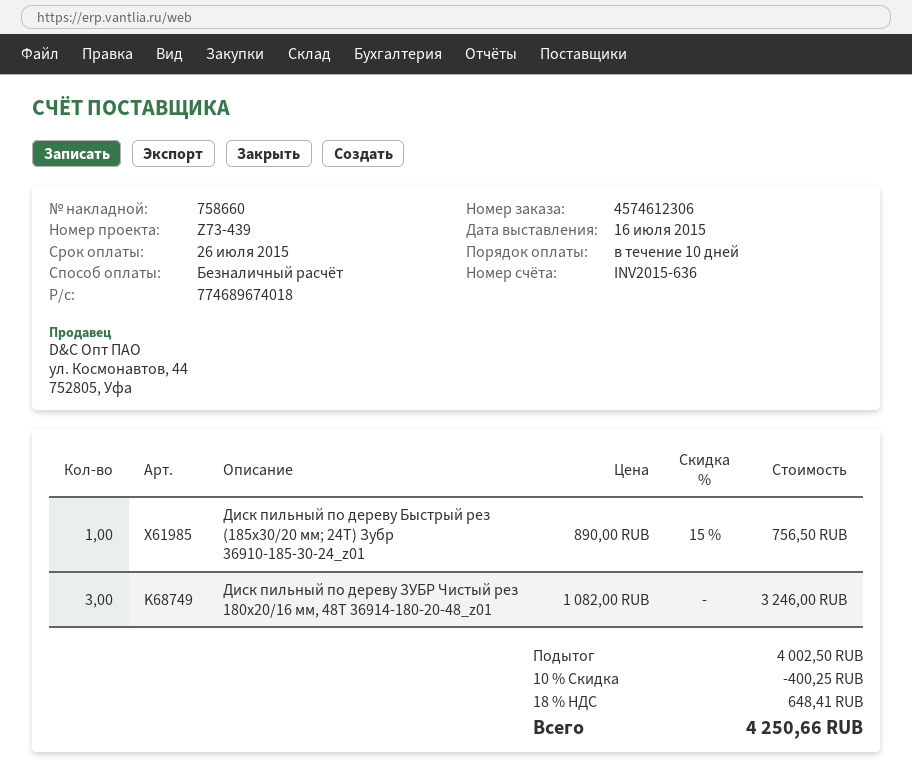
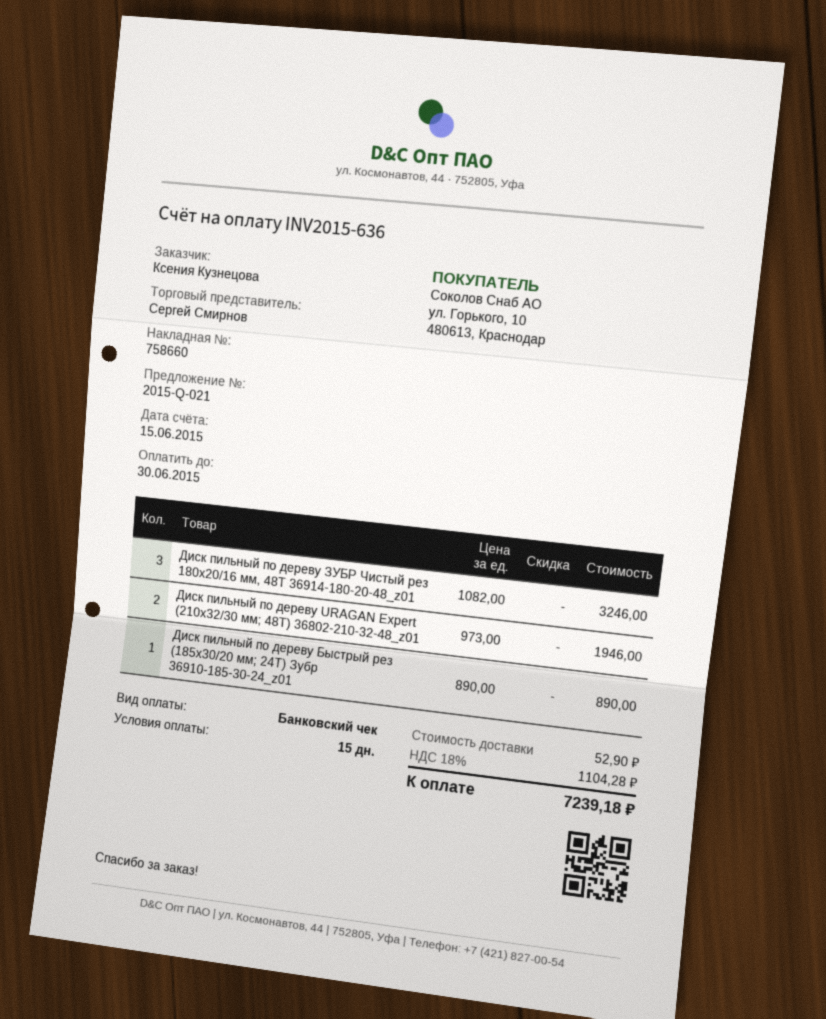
invoice date: 2015-07-16 -> 2015-06-15
payment terms: 10 days -> 15 days
due date: 2015-07-26 -> 2015-06-30
payment method: bank transfer -> cheque
Диск пильный по дереву Быстрый рез (185x30/20 мм; 24Т) Зубр 36910-185-30-24_z01: 1 x 890.00 - 15% = 756.50 -> 1 x 890.00 = 890.00
Диск пильный по дереву URAGAN Expert (210х32/30 мм; 48Т) 36802-210-32-48_z01: none -> 2 x 973.00 = 1946.00
discount: 10% = 400.25 -> none
shipping: none -> 52.90
tax: 18% = 648.41 -> 18% = 1104.28
total: 4250.66 -> 7239.18

